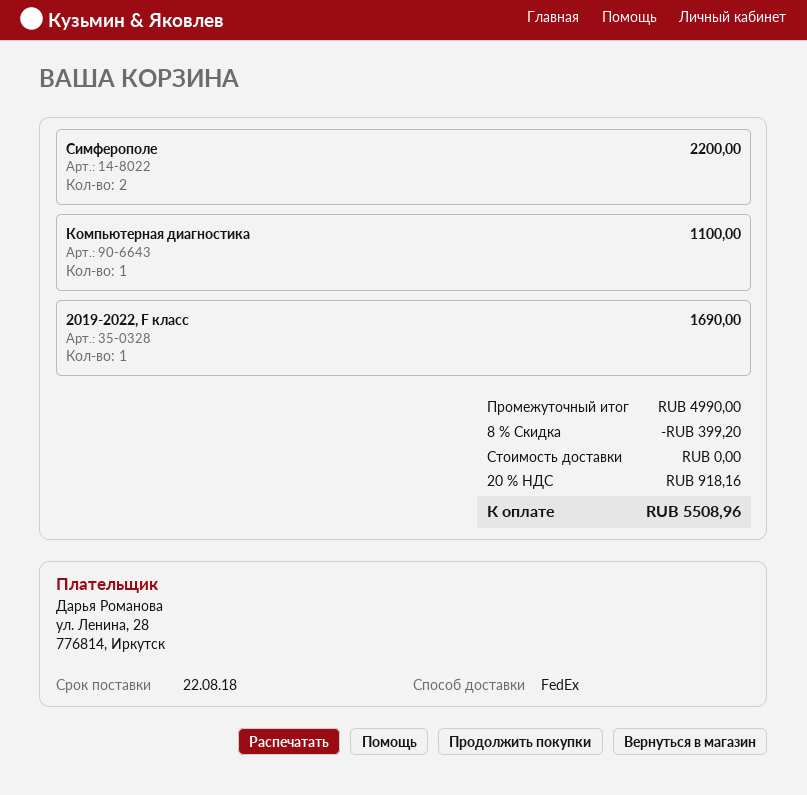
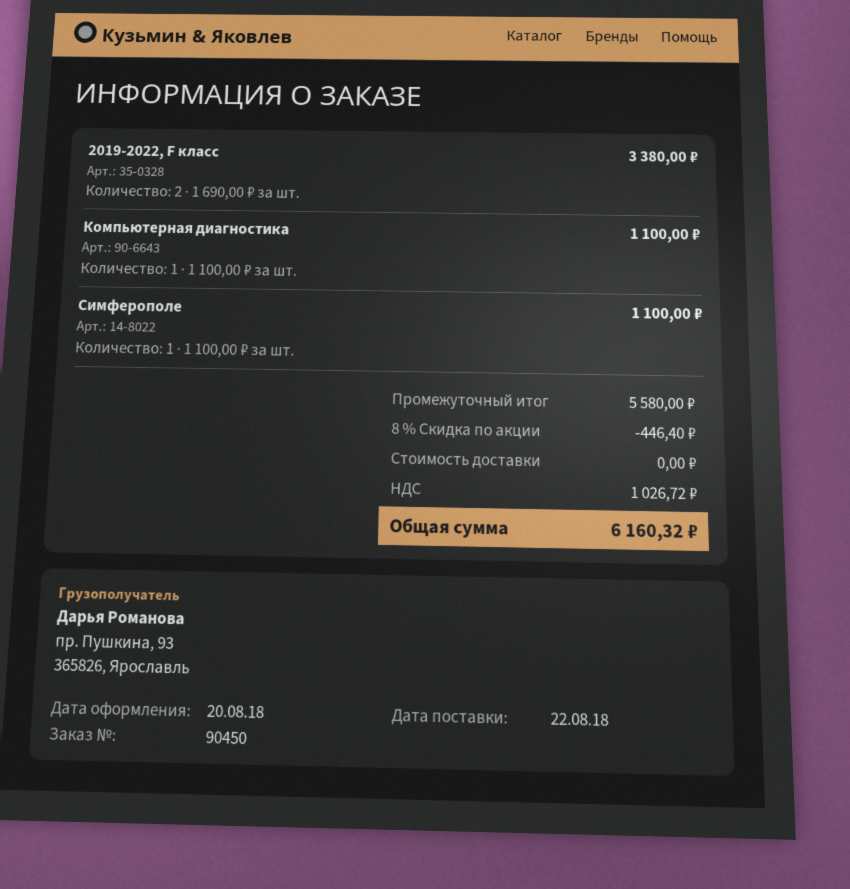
Симферополе: 2 for 2200.00 -> 1 for 1100.00
2019-2022, F класс: 1 for 1690.00 -> 2 for 3380.00
subtotal: 4990.00 -> 5580.00
discount: 8% = 399.20 -> 8% = 446.40
tax: 918.16 -> 1026.72
total: 5508.96 -> 6160.32

